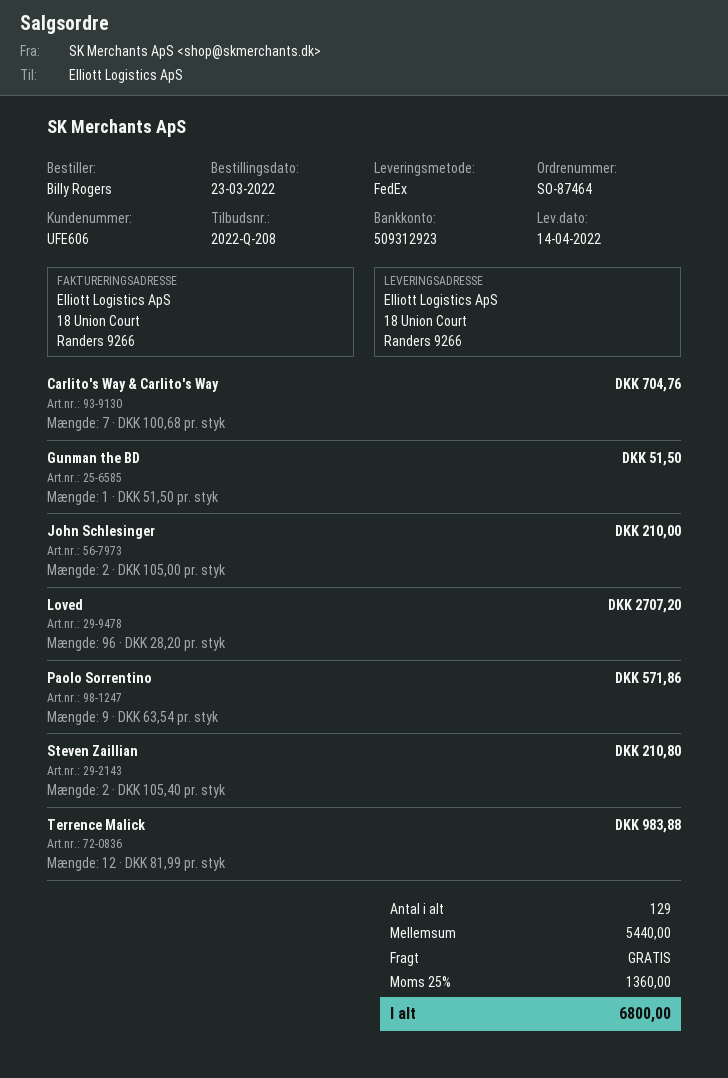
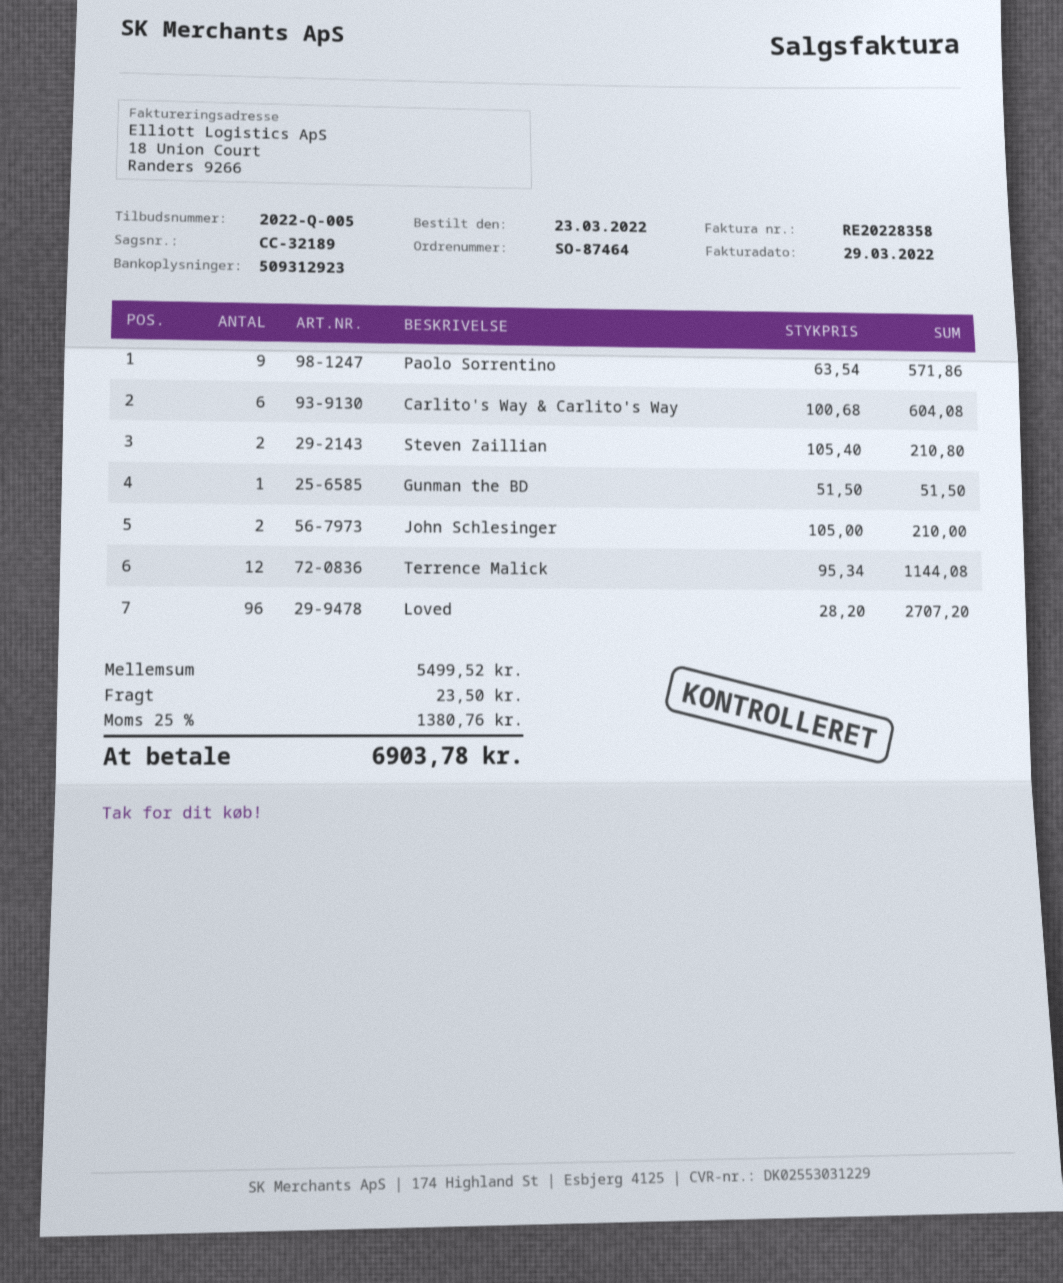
quote number: 2022-Q-208 -> 2022-Q-005
Carlito's Way & Carlito's Way: 7 x 100.68 = 704.76 -> 6 x 100.68 = 604.08
Terrence Malick: 12 x 81.99 = 983.88 -> 12 x 95.34 = 1144.08
subtotal: 5440.00 -> 5499.52
shipping: 0.00 -> 23.50
tax: 25% = 1360.00 -> 25% = 1380.76
total: 6800.00 -> 6903.78

